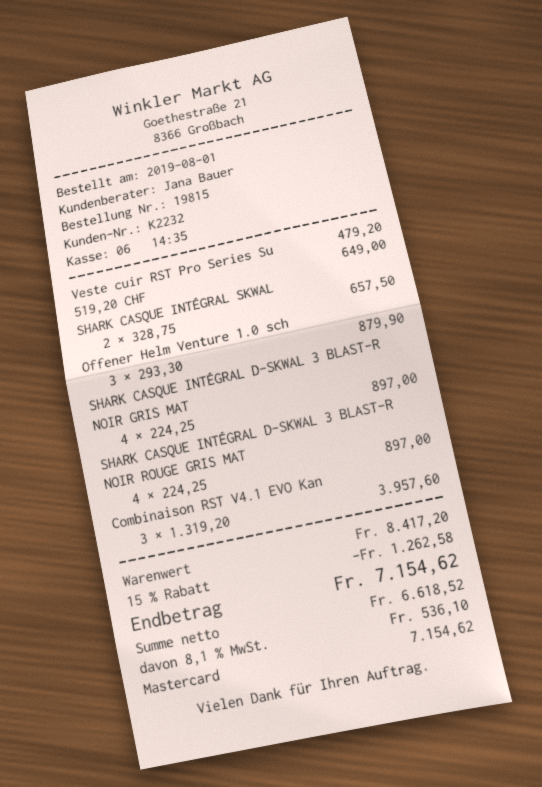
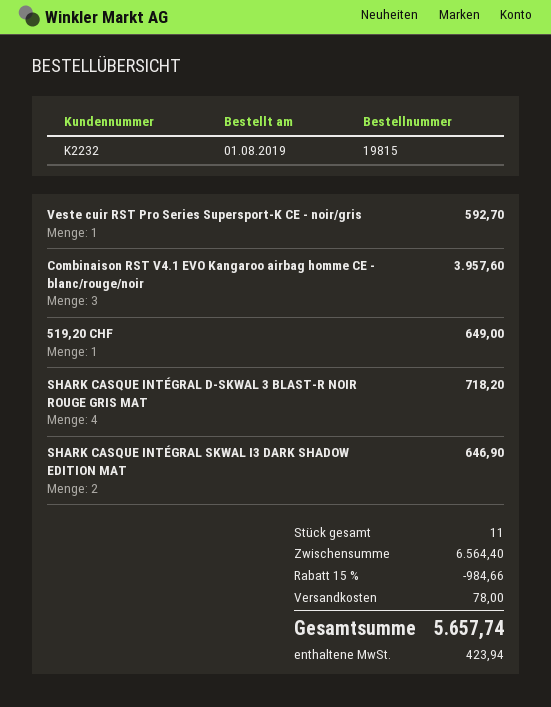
Veste cuir RST Pro Series Su: 1 for 479.20 -> 1 for 592.70
SHARK CASQUE INTÉGRAL SKWAL: 2 for 657.50 -> 2 for 646.90
Offener Helm Venture 1.0 sch: 3 for 879.90 -> none
SHARK CASQUE INTÉGRAL D-SKWAL 3 BLAST-R NOIR GRIS MAT: 4 for 897.00 -> none
SHARK CASQUE INTÉGRAL D-SKWAL 3 BLAST-R NOIR ROUGE GRIS MAT: 4 for 897.00 -> 4 for 718.20
subtotal: 8417.20 -> 6564.40
discount: 15% = 1262.58 -> 15% = 984.66
shipping: none -> 78.00
tax: 536.10 -> 423.94
total: 7154.62 -> 5657.74

